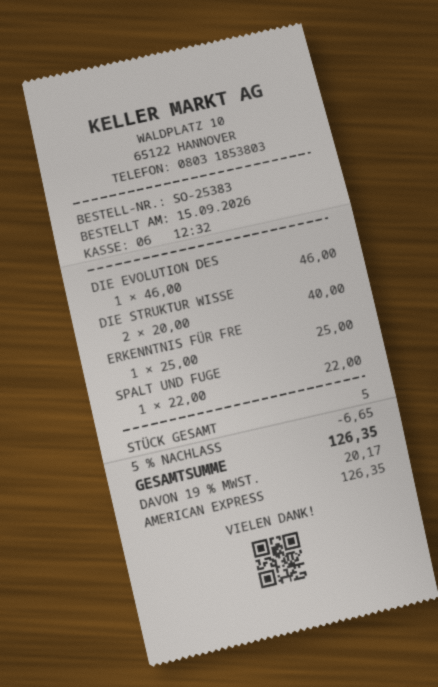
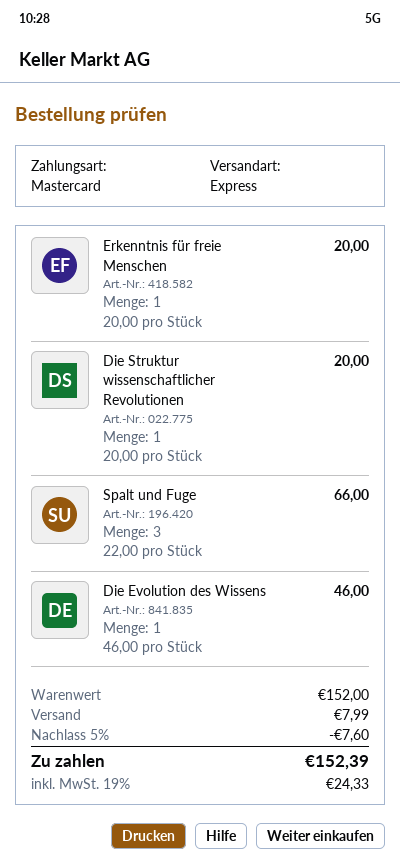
payment method: American Express -> Mastercard
DIE STRUKTUR WISSE: 2 x 20.00 = 40.00 -> 1 x 20.00 = 20.00
ERKENNTNIS FÜR FRE: 1 x 25.00 = 25.00 -> 1 x 20.00 = 20.00
SPALT UND FUGE: 1 x 22.00 = 22.00 -> 3 x 22.00 = 66.00
discount: 5% = 6.65 -> 5% = 7.60
shipping: none -> 7.99
tax: 19% = 20.17 -> 19% = 24.33
total: 126.35 -> 152.39

